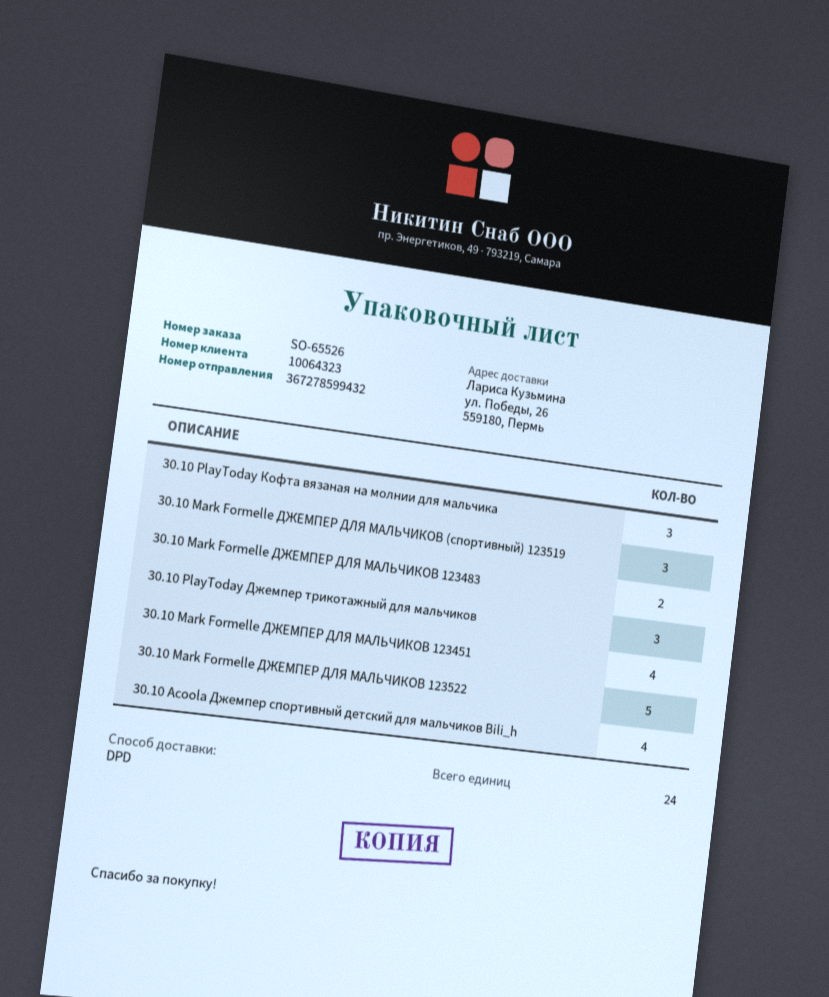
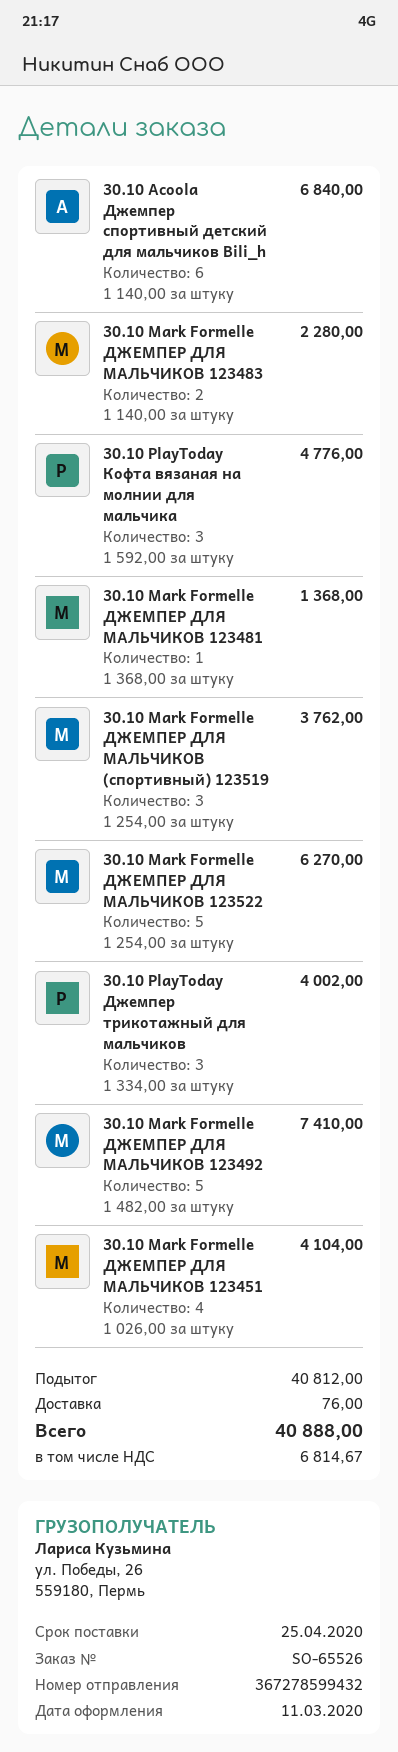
30.10 Acoola Джемпер спортивный детский для мальчиков Bili_h: 4 -> 6
30.10 Mark Formelle ДЖЕМПЕР ДЛЯ МАЛЬЧИКОВ 123481: none -> 1
30.10 Mark Formelle ДЖЕМПЕР ДЛЯ МАЛЬЧИКОВ 123492: none -> 5

